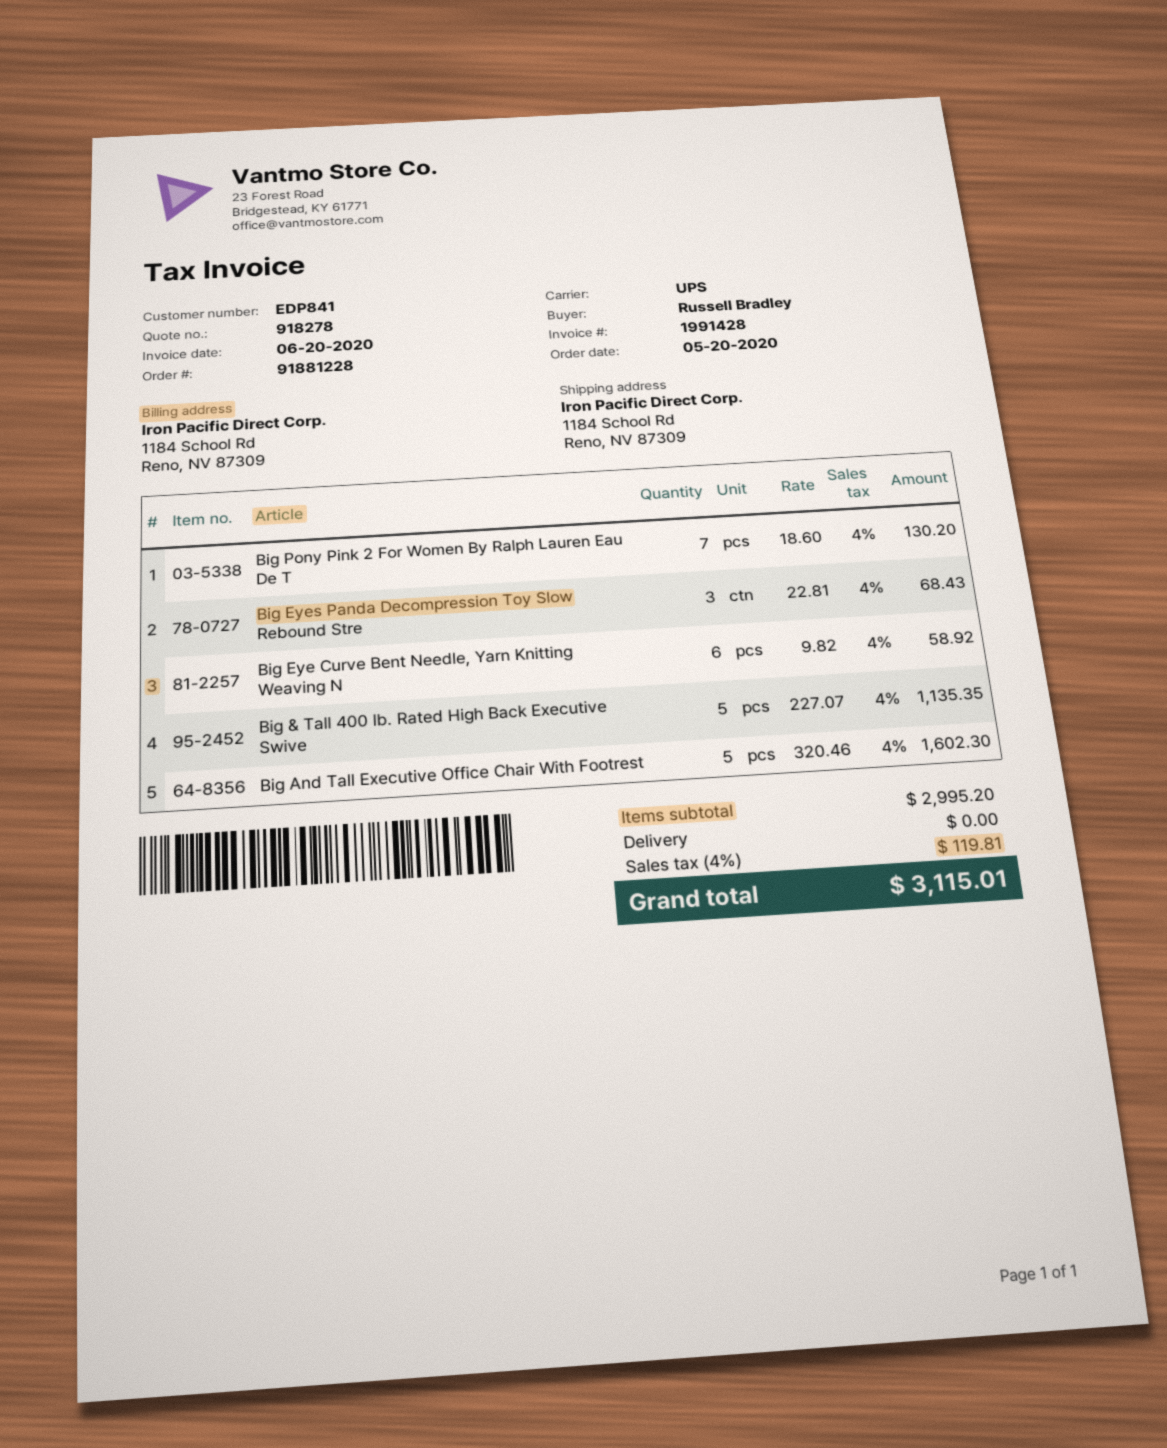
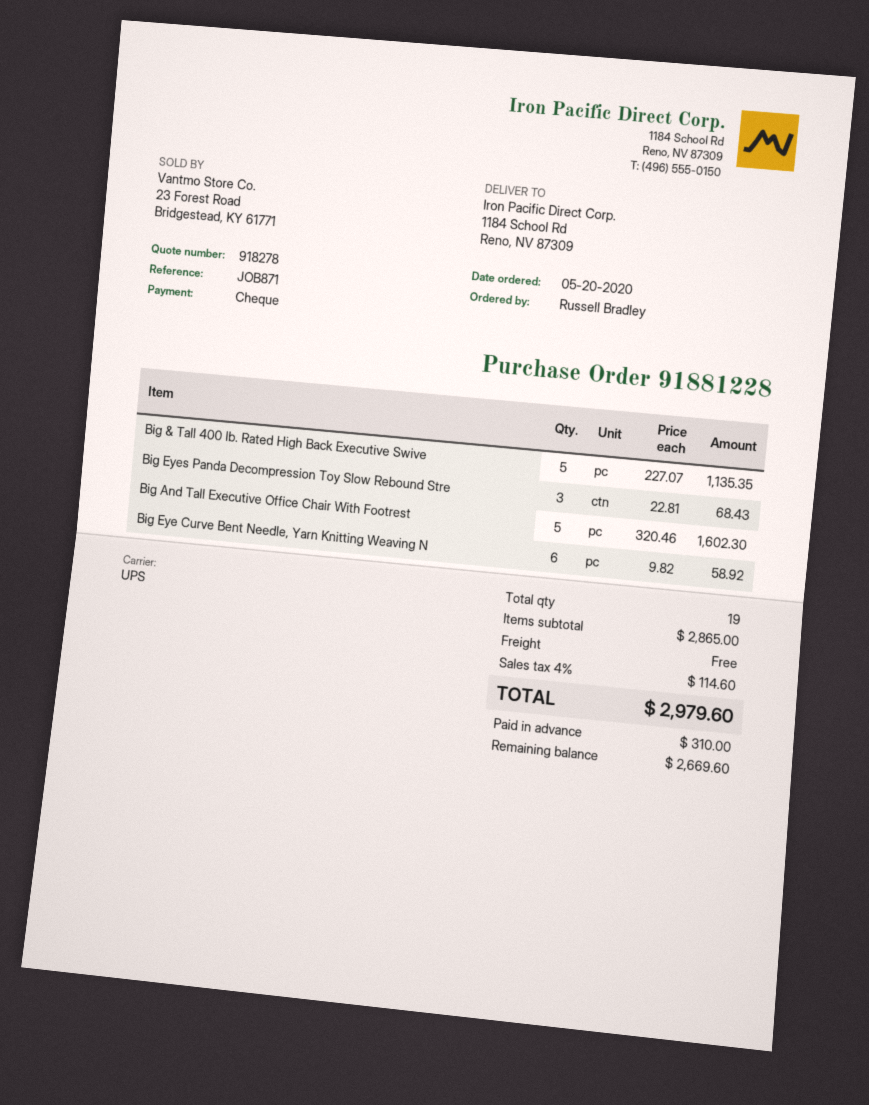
Big Pony Pink 2 For Women By Ralph Lauren Eau De T: 7 x 18.60 = 130.20 -> none
subtotal: 2995.20 -> 2865.00
tax: 4% = 119.81 -> 4% = 114.60
total: 3115.01 -> 2979.60

